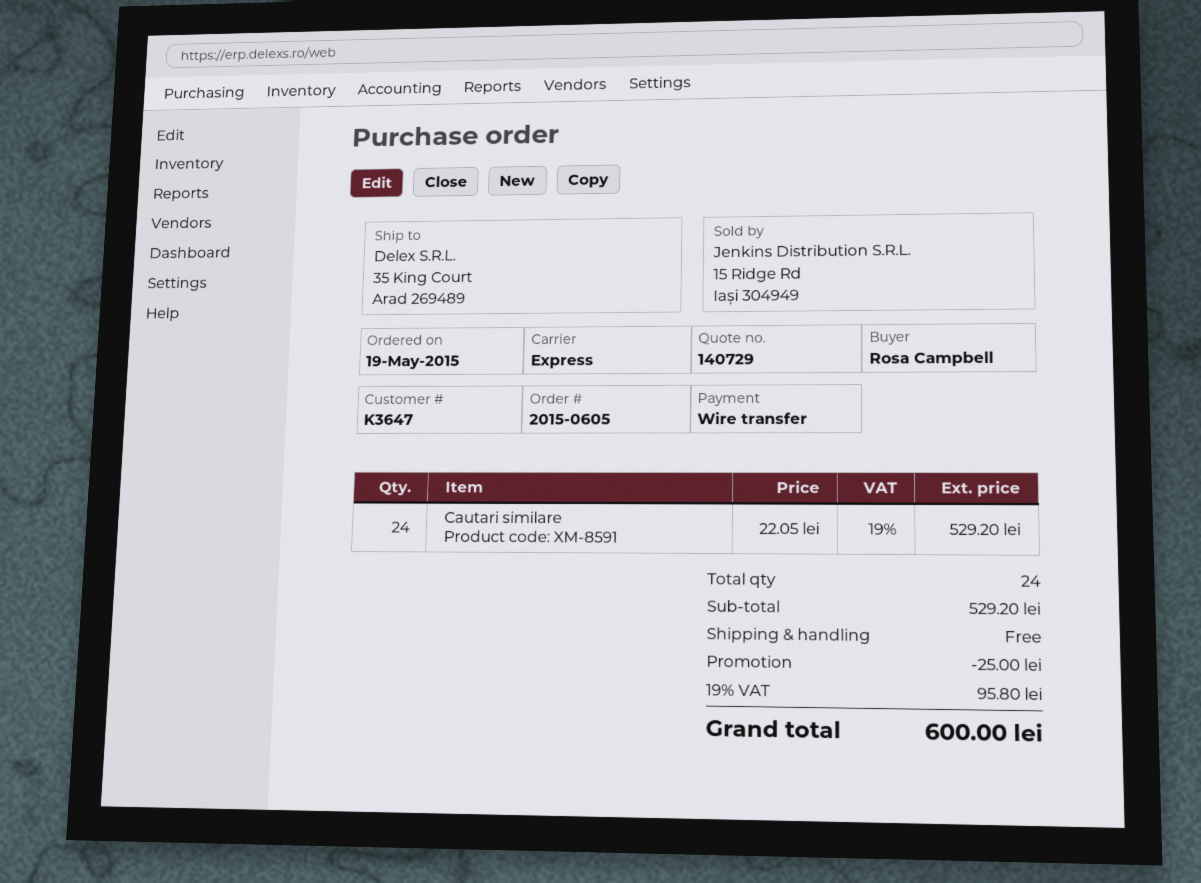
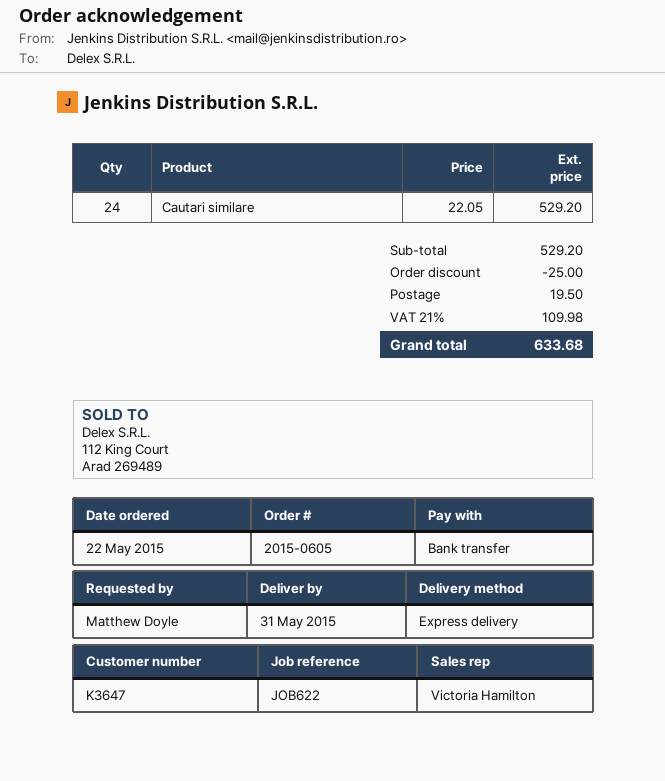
order date: 2015-05-19 -> 2015-05-22
ordered by: Rosa Campbell -> Matthew Doyle
shipping: 0.00 -> 19.50
tax: 19% = 95.80 -> 21% = 109.98
total: 600.00 -> 633.68

